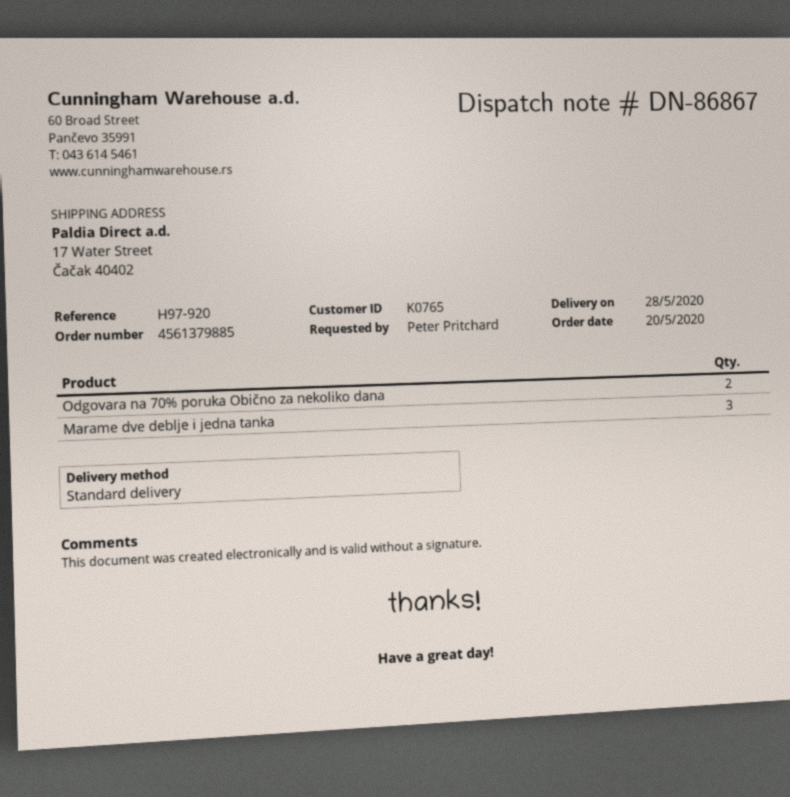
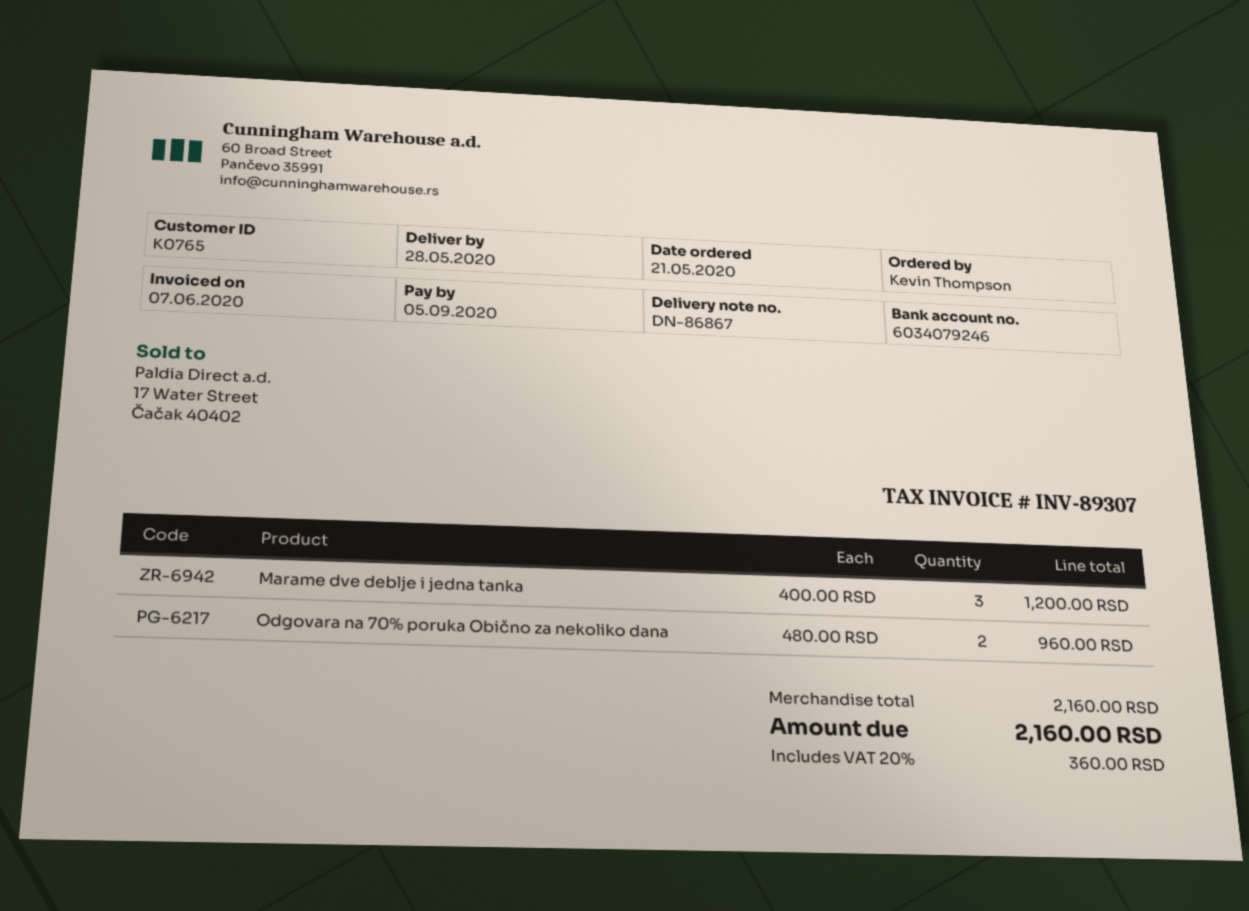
order date: 2020-05-20 -> 2020-05-21
ordered by: Peter Pritchard -> Kevin Thompson

